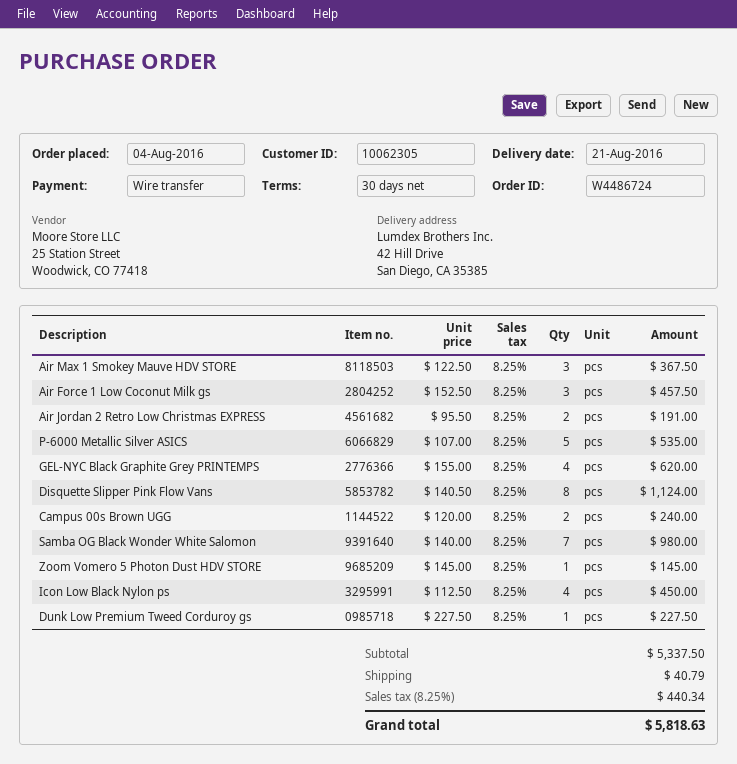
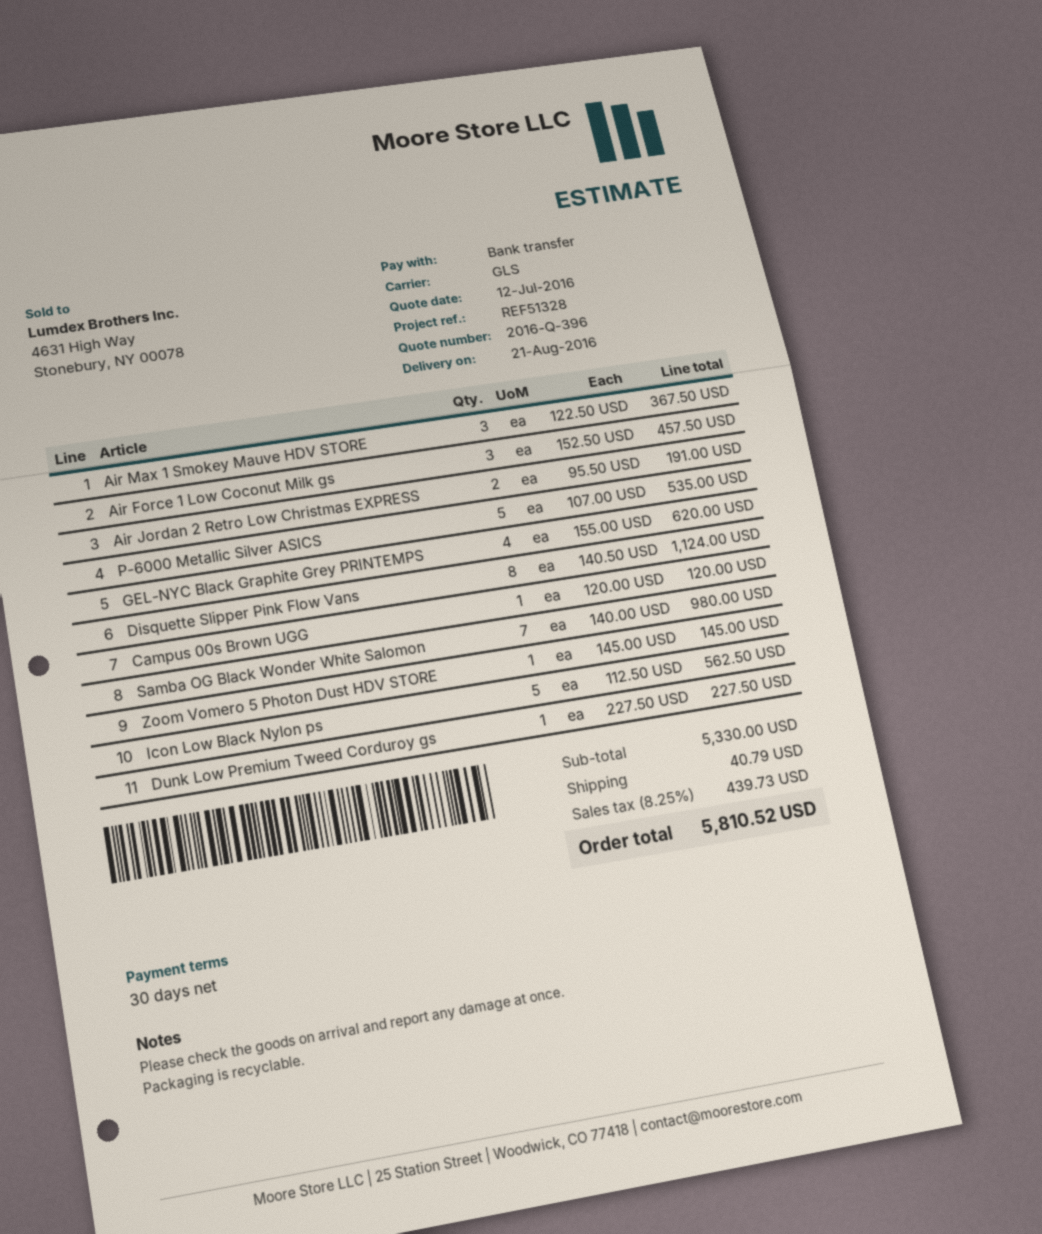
Campus 00s Brown UGG: 2 x 120.00 = 240.00 -> 1 x 120.00 = 120.00
Icon Low Black Nylon ps: 4 x 112.50 = 450.00 -> 5 x 112.50 = 562.50
subtotal: 5337.50 -> 5330.00
tax: 8.25% = 440.34 -> 8.25% = 439.73
total: 5818.63 -> 5810.52

